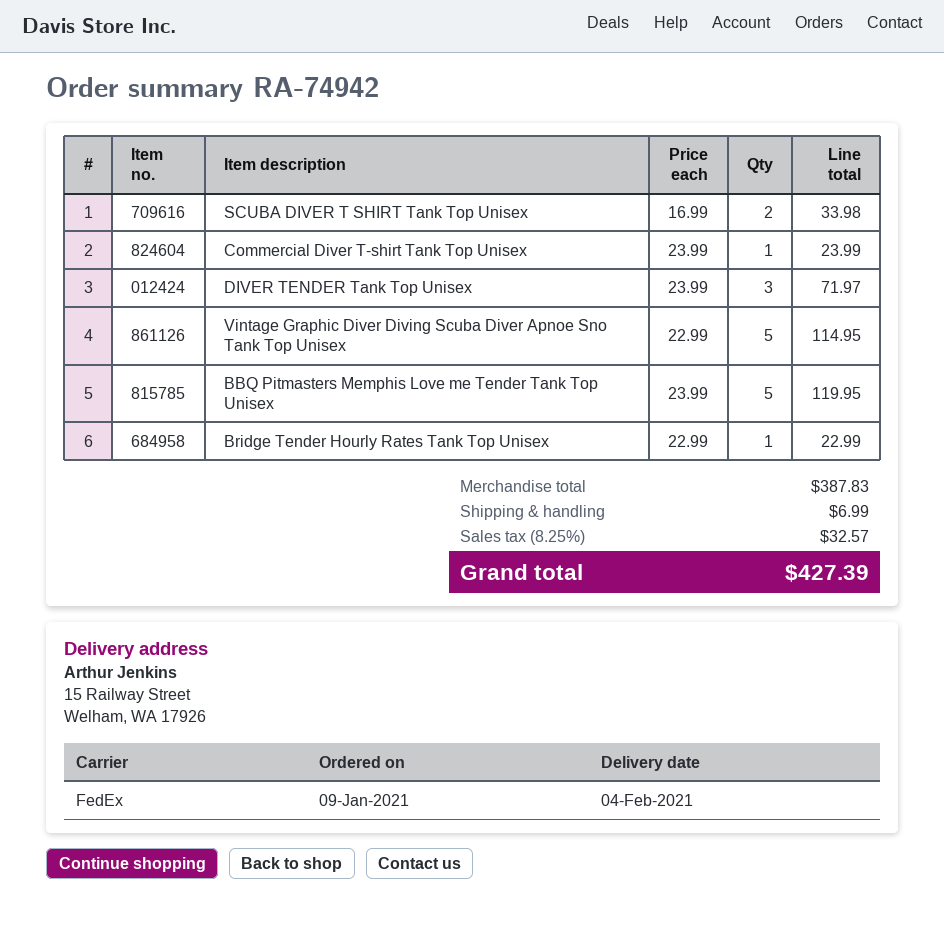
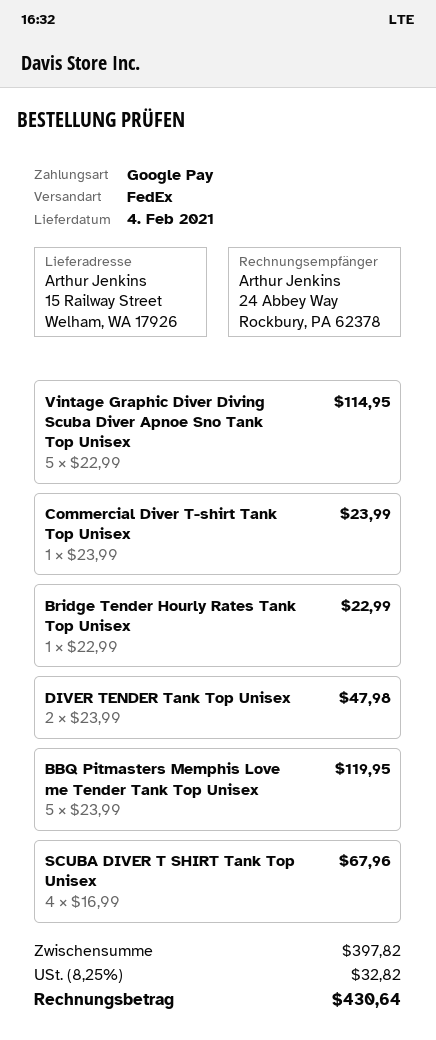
SCUBA DIVER T SHIRT Tank Top Unisex: 2 x 16.99 = 33.98 -> 4 x 16.99 = 67.96
DIVER TENDER Tank Top Unisex: 3 x 23.99 = 71.97 -> 2 x 23.99 = 47.98
subtotal: 387.83 -> 397.82
shipping: 6.99 -> none
tax: 8.25% = 32.57 -> 8.25% = 32.82
total: 427.39 -> 430.64

